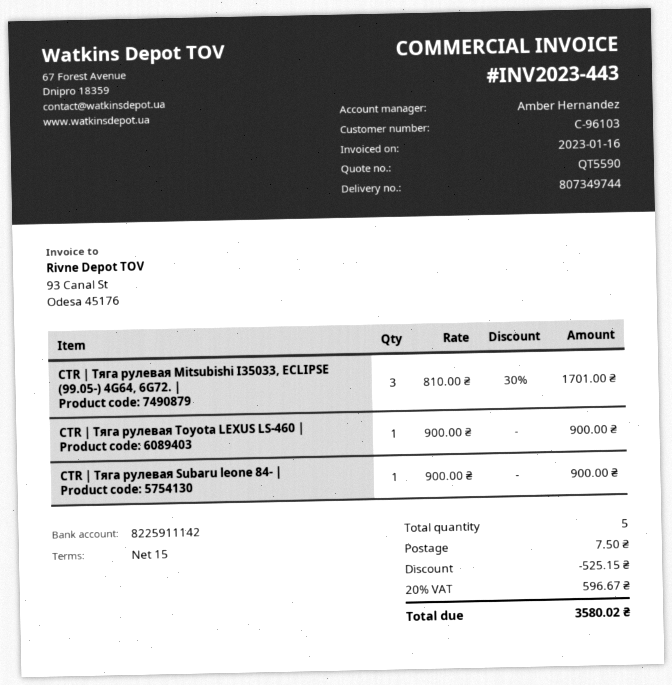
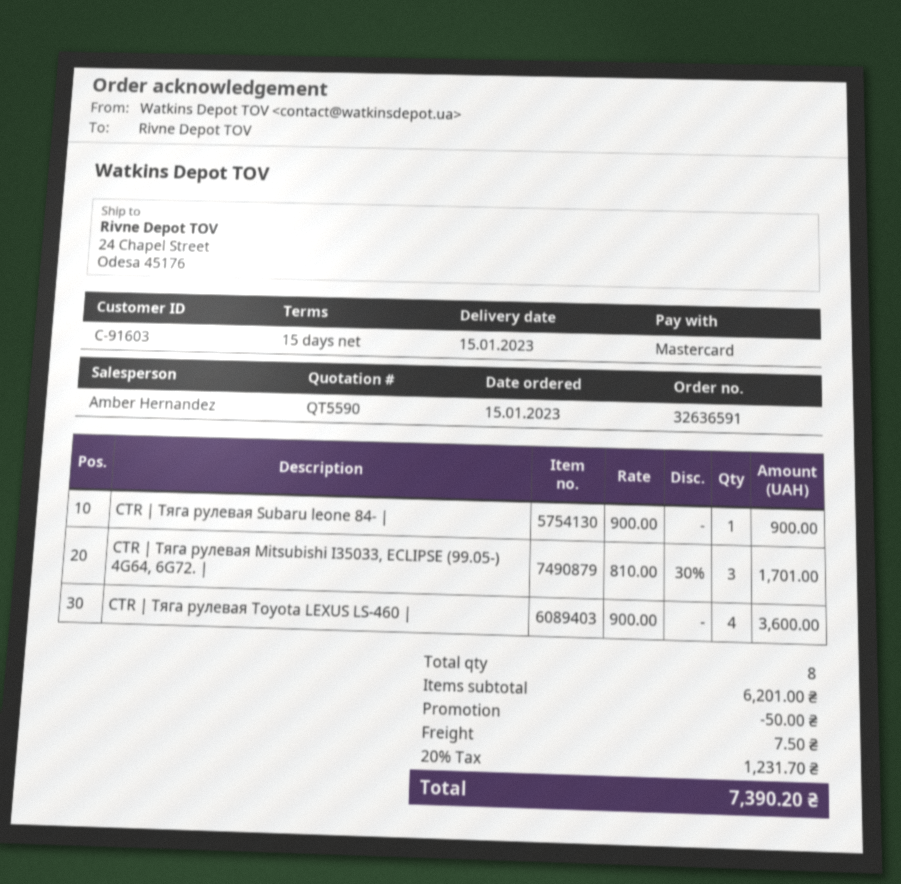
customer number: C-96103 -> C-91603
CTR | Тяга рулевая Toyota LEXUS LS-460 |: 1 x 900.00 = 900.00 -> 4 x 900.00 = 3600.00
total quantity: 5 -> 8
discount: 525.15 -> 50.00
tax: 20% = 596.67 -> 20% = 1231.70
total: 3580.02 -> 7390.20

